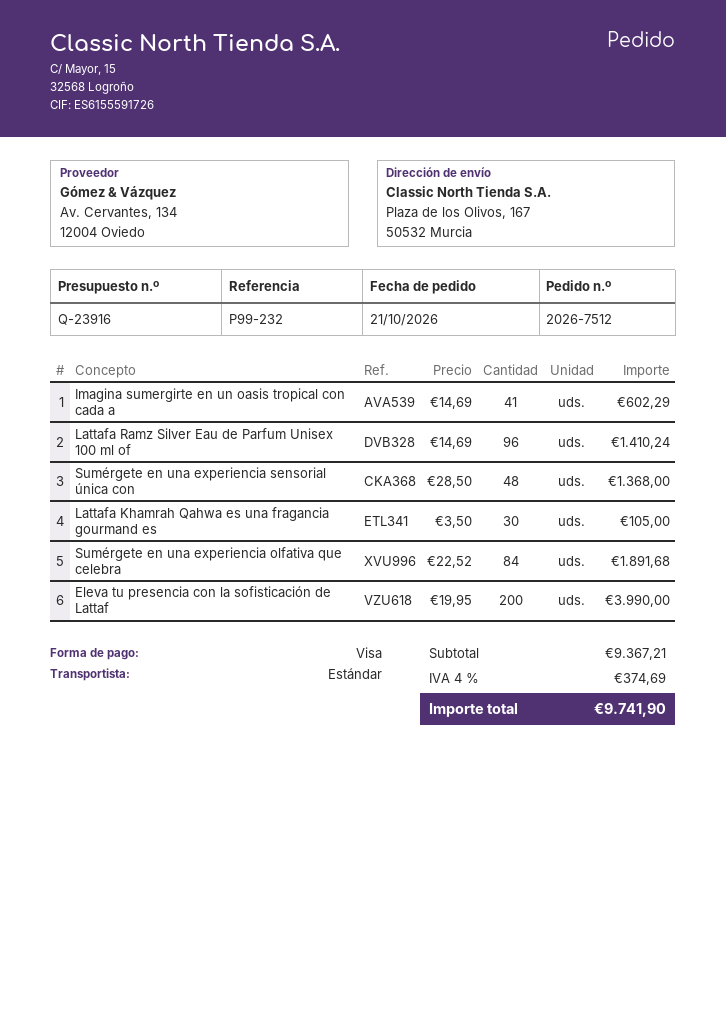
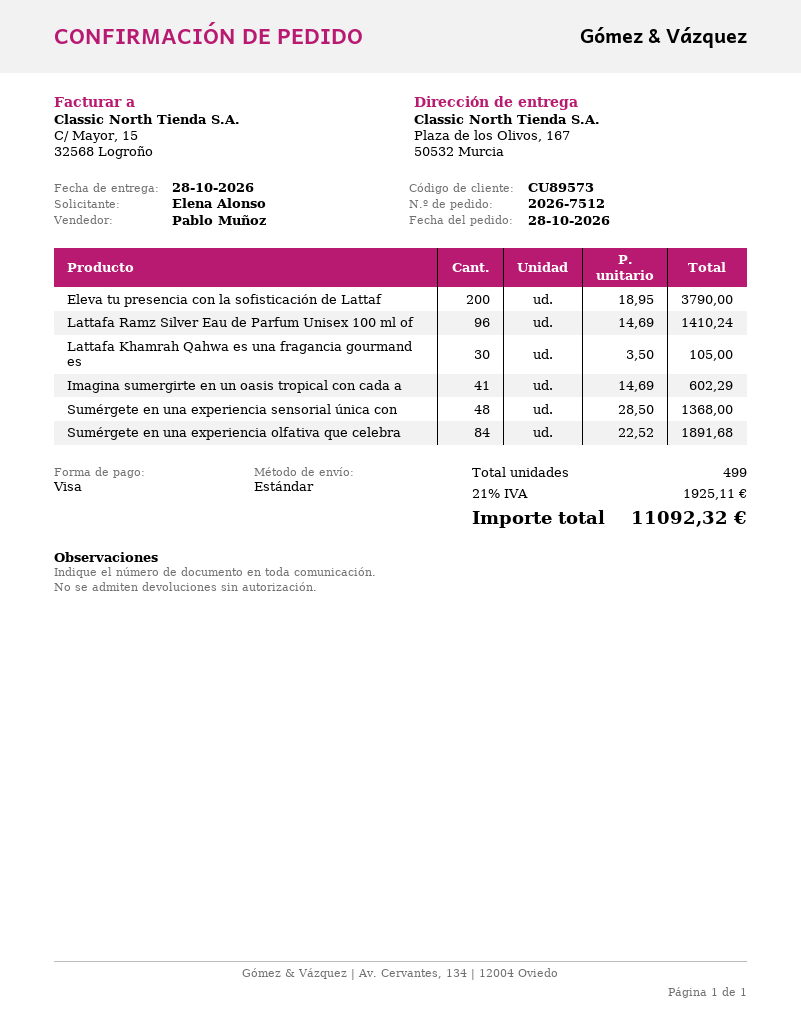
order date: 2026-10-21 -> 2026-10-28
Eleva tu presencia con la sofisticación de Lattaf: 200 x 19.95 = 3990.00 -> 200 x 18.95 = 3790.00
tax: 4% = 374.69 -> 21% = 1925.11
total: 9741.90 -> 11092.32

